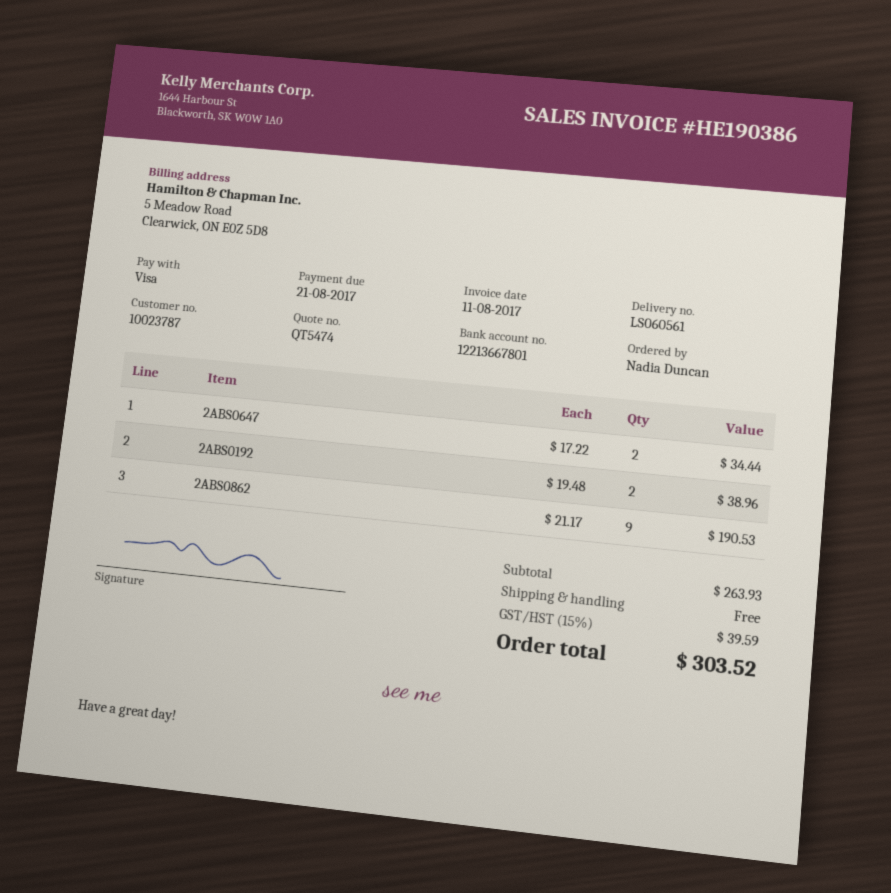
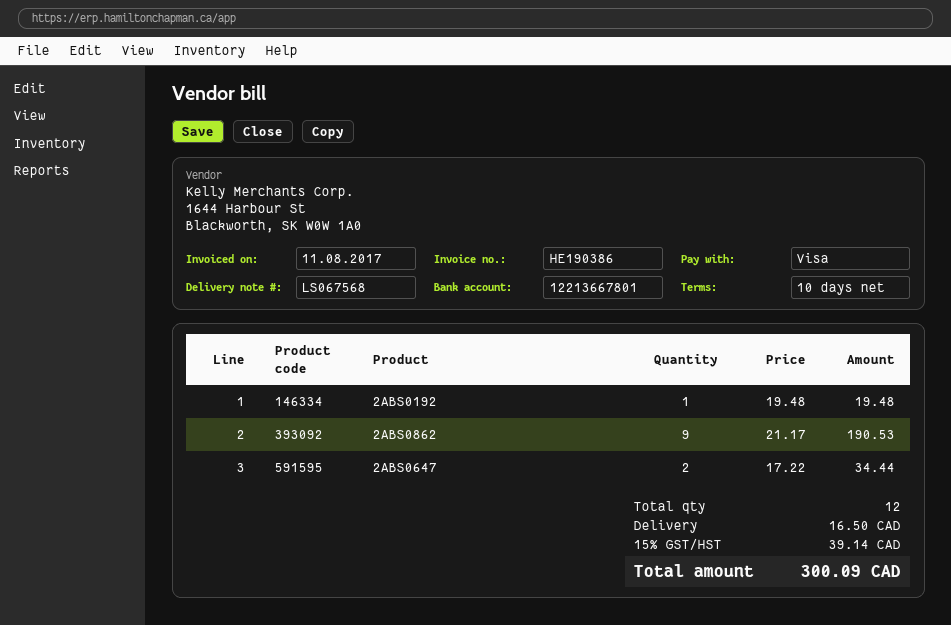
delivery note number: LS060561 -> LS067568
2ABS0192: 2 x 19.48 = 38.96 -> 1 x 19.48 = 19.48
shipping: 0.00 -> 16.50
tax: 15% = 39.59 -> 15% = 39.14
total: 303.52 -> 300.09

